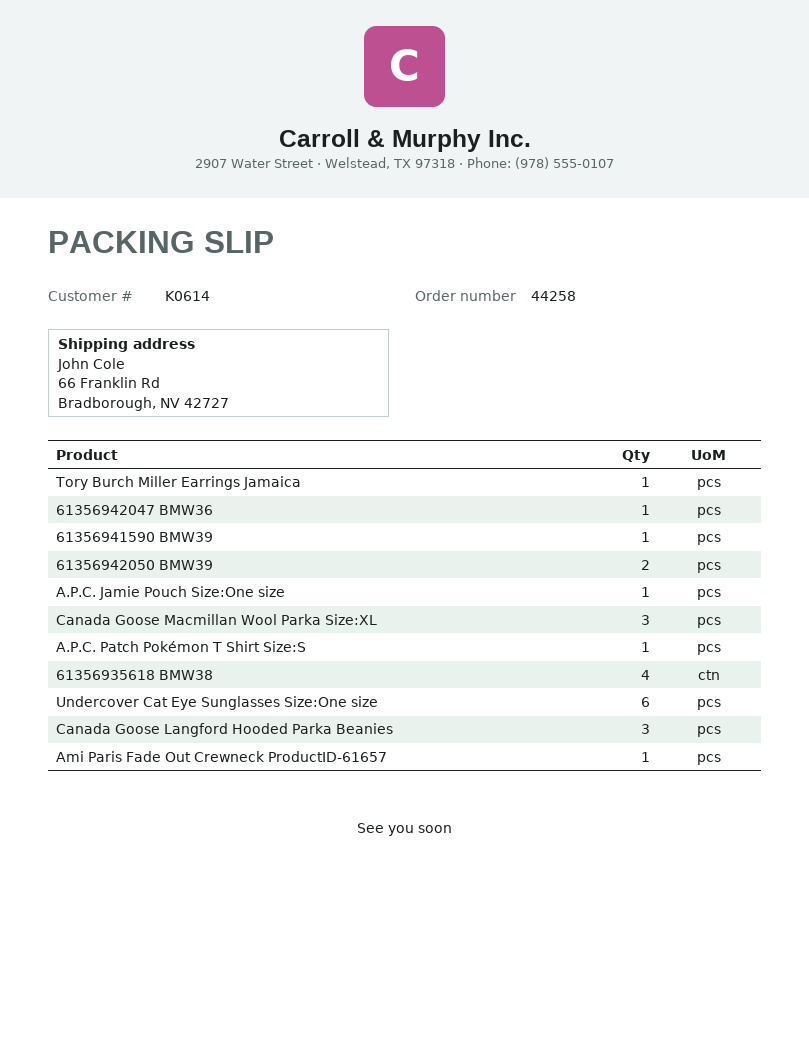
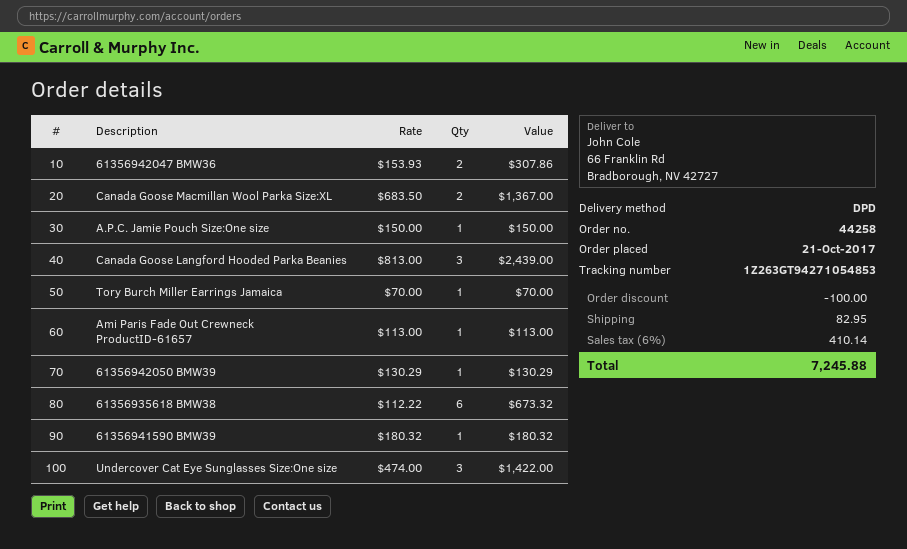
61356942047 BMW36: 1 -> 2
61356942050 BMW39: 2 -> 1
Canada Goose Macmillan Wool Parka Size:XL: 3 -> 2
A.P.C. Patch Pokémon T Shirt Size:S: 1 -> none
61356935618 BMW38: 4 -> 6
Undercover Cat Eye Sunglasses Size:One size: 6 -> 3

